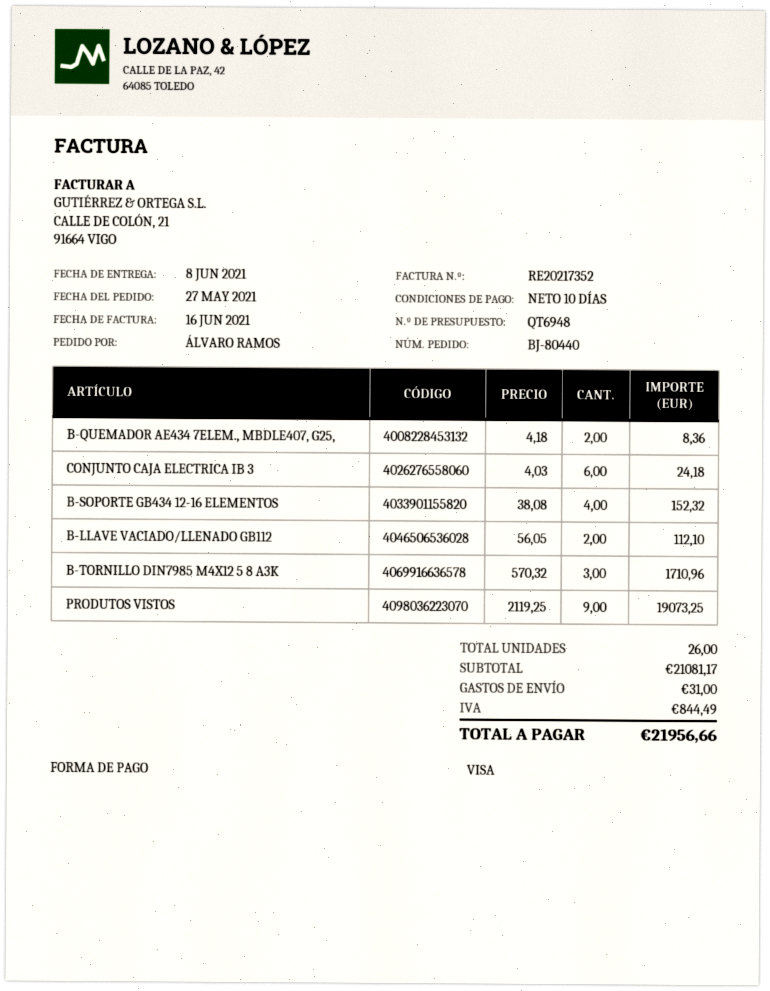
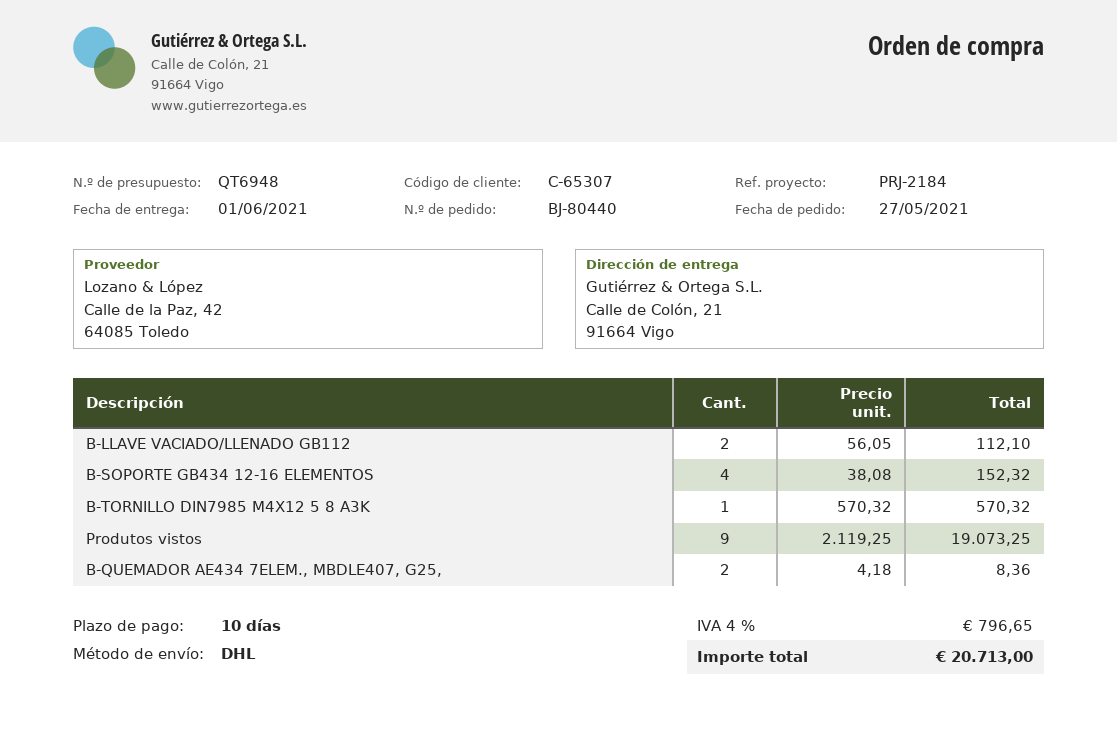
delivery date: 2021-06-08 -> 2021-06-01
CONJUNTO CAJA ELECTRICA IB 3: 6 x 4.03 = 24.18 -> none
B-TORNILLO DIN7985 M4X12 5 8 A3K: 3 x 570.32 = 1710.96 -> 1 x 570.32 = 570.32
shipping: 31.00 -> none
tax: 844.49 -> 796.65
total: 21956.66 -> 20713.00

